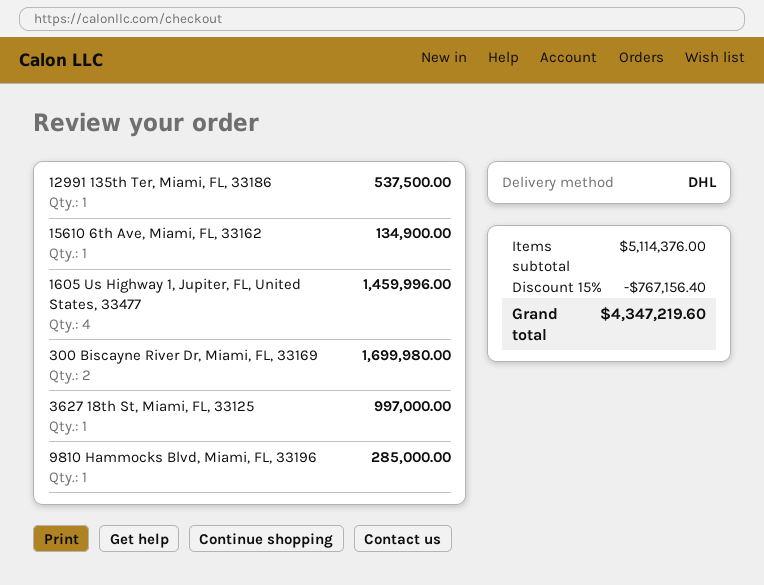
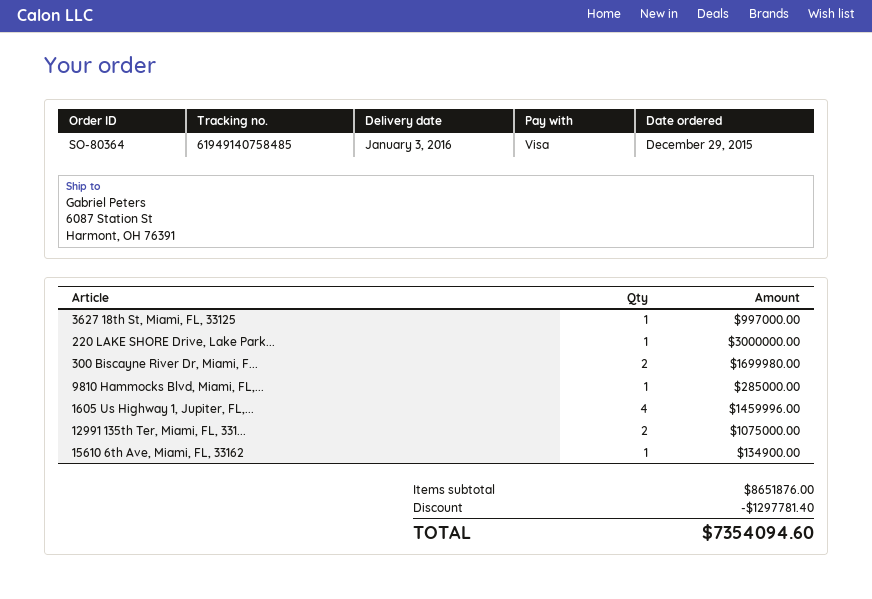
12991 135th Ter, Miami, FL, 33186: 1 for 537500.00 -> 2 for 1075000.00
220 LAKE SHORE Drive, Lake Park...: none -> 1 for 3000000.00
subtotal: 5114376.00 -> 8651876.00
discount: 767156.40 -> 1297781.40
total: 4347219.60 -> 7354094.60

